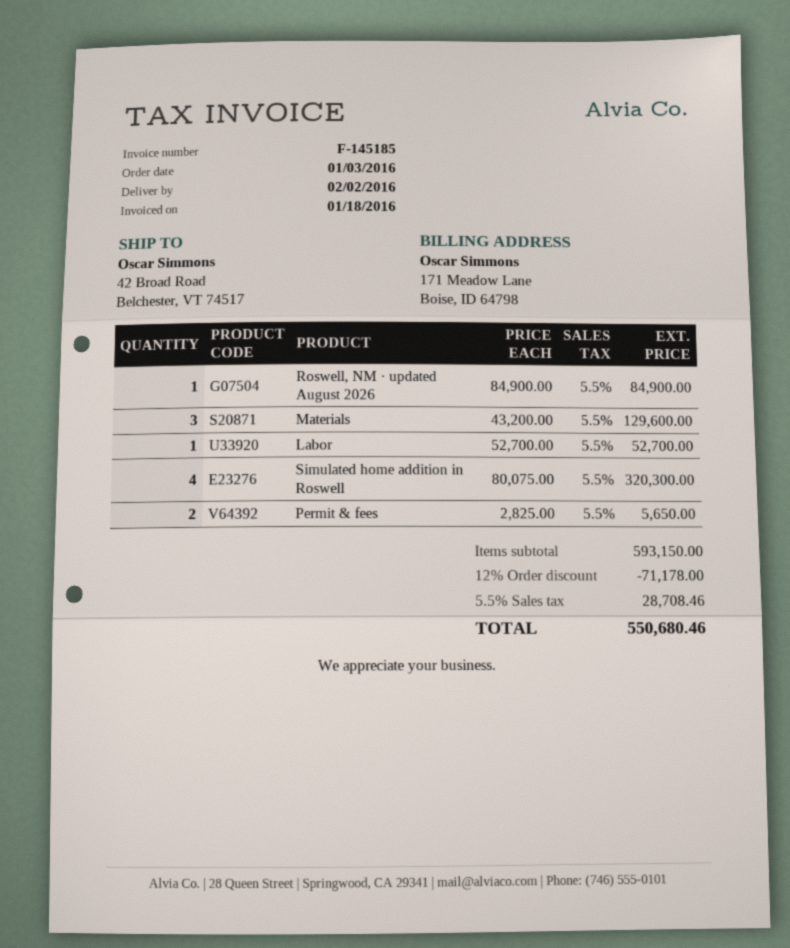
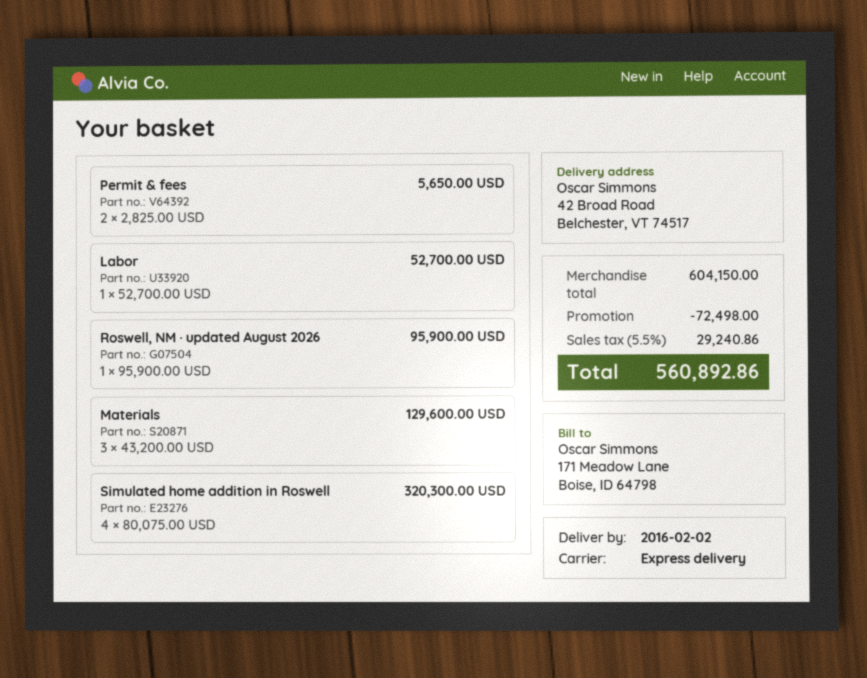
Roswell, NM · updated August 2026: 1 x 84900.00 = 84900.00 -> 1 x 95900.00 = 95900.00
subtotal: 593150.00 -> 604150.00
discount: 71178.00 -> 72498.00
tax: 5.5% = 28708.46 -> 5.5% = 29240.86
total: 550680.46 -> 560892.86

